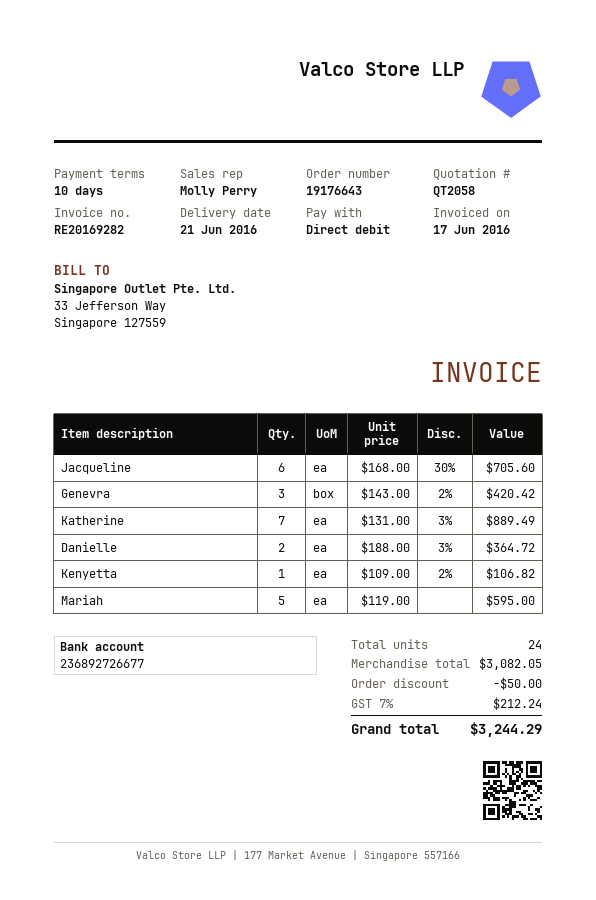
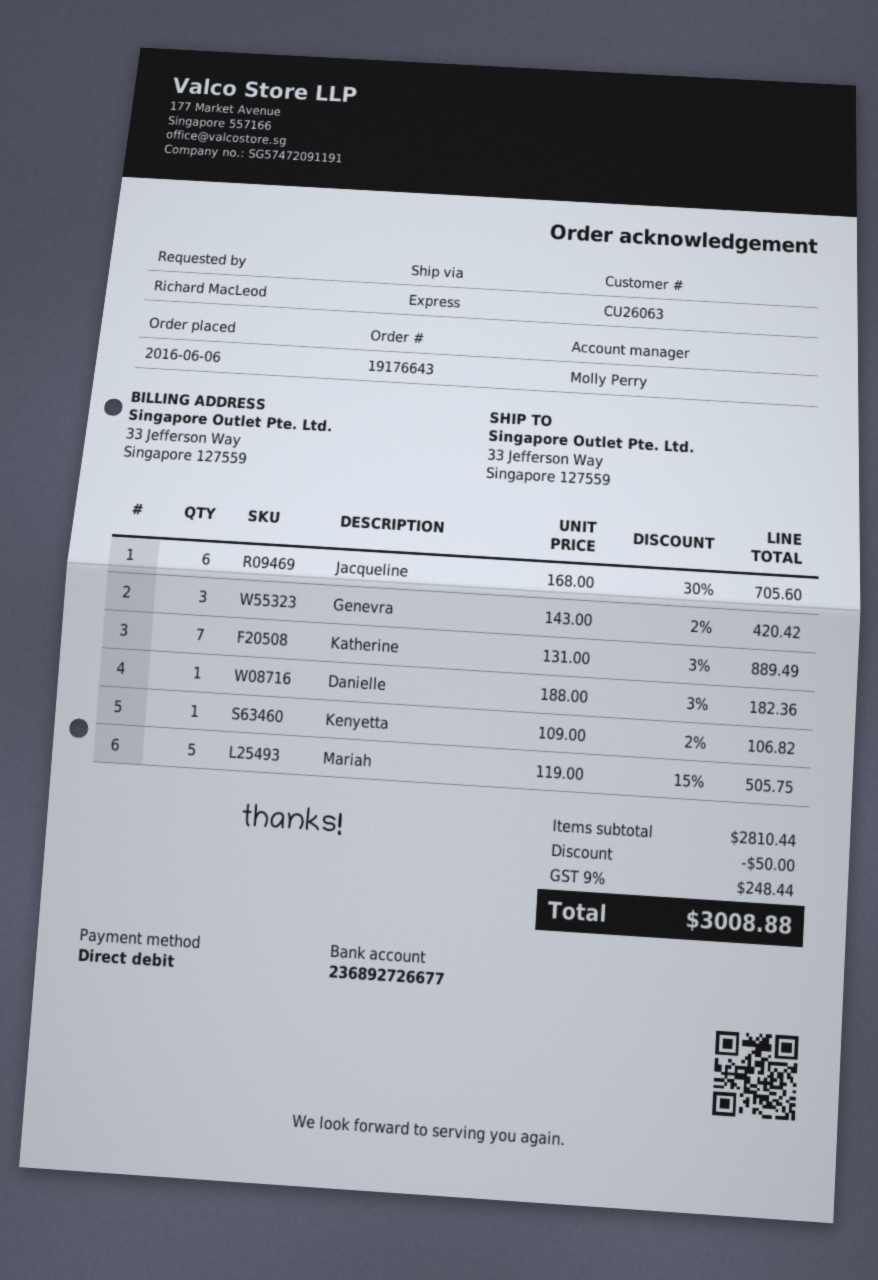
Danielle: 2 x 188.00 - 3% = 364.72 -> 1 x 188.00 - 3% = 182.36
Mariah: 5 x 119.00 = 595.00 -> 5 x 119.00 - 15% = 505.75
subtotal: 3082.05 -> 2810.44
tax: 7% = 212.24 -> 9% = 248.44
total: 3244.29 -> 3008.88

